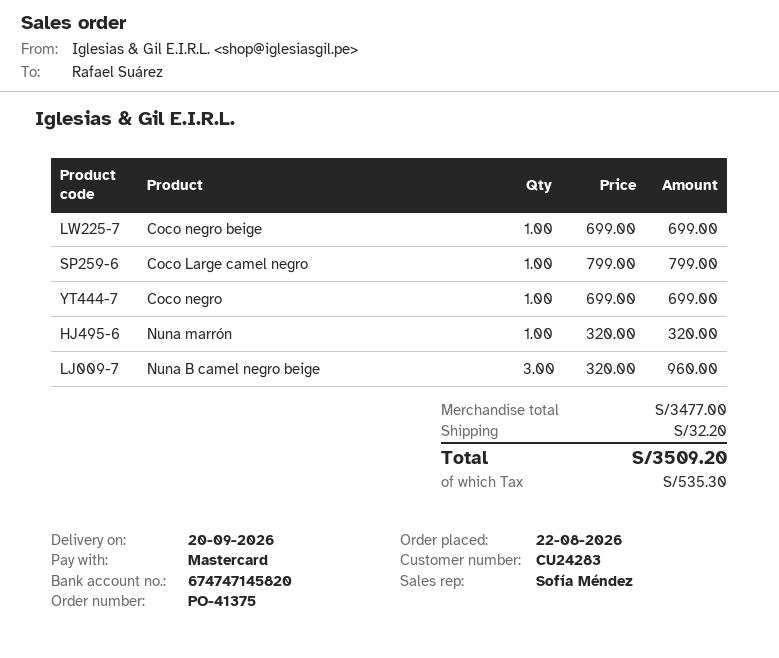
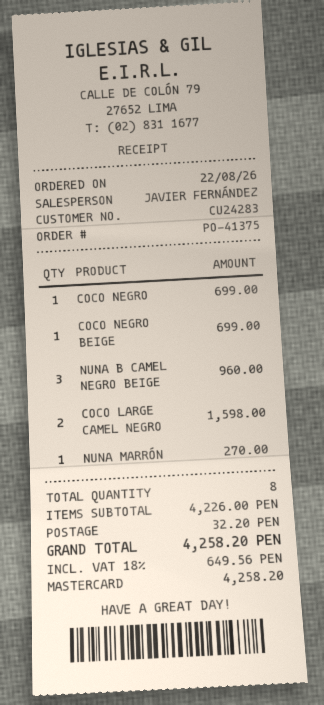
sales rep: Sofía Méndez -> JAVIER FERNÁNDEZ
Coco Large camel negro: 1 for 799.00 -> 2 for 1598.00
Nuna marrón: 1 for 320.00 -> 1 for 270.00
subtotal: 3477.00 -> 4226.00
tax: 535.30 -> 649.56
total: 3509.20 -> 4258.20

